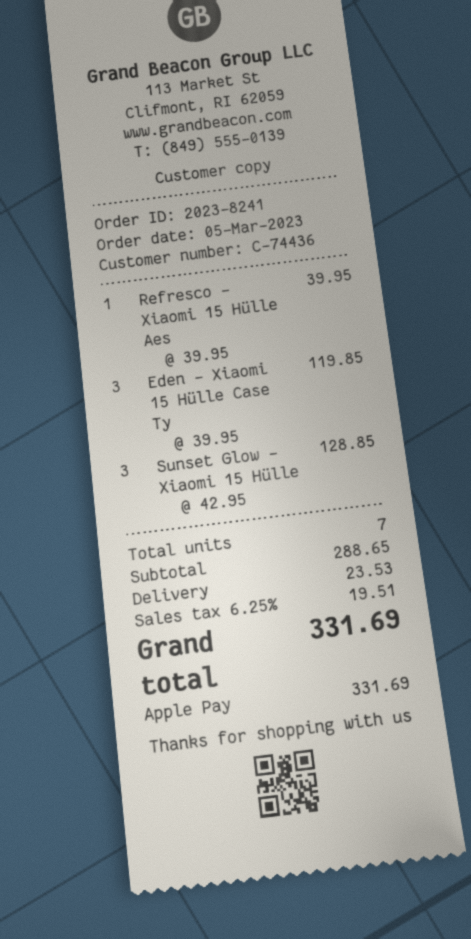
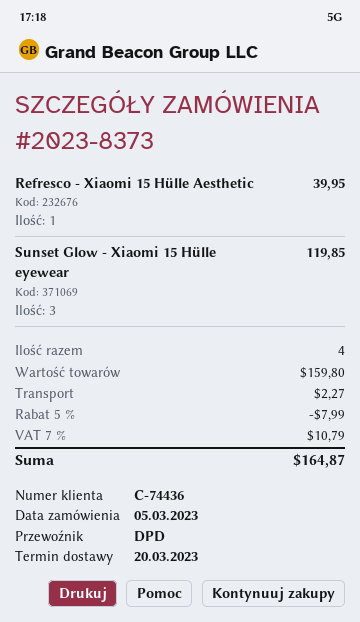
order number: 2023-8241 -> 2023-8373
Eden - Xiaomi 15 Hülle Case Ty: 3 for 119.85 -> none
Sunset Glow - Xiaomi 15 Hülle: 3 for 128.85 -> 3 for 119.85
total quantity: 7 -> 4
subtotal: 288.65 -> 159.80
discount: none -> 5% = 7.99
shipping: 23.53 -> 2.27
tax: 6.25% = 19.51 -> 7% = 10.79
total: 331.69 -> 164.87

